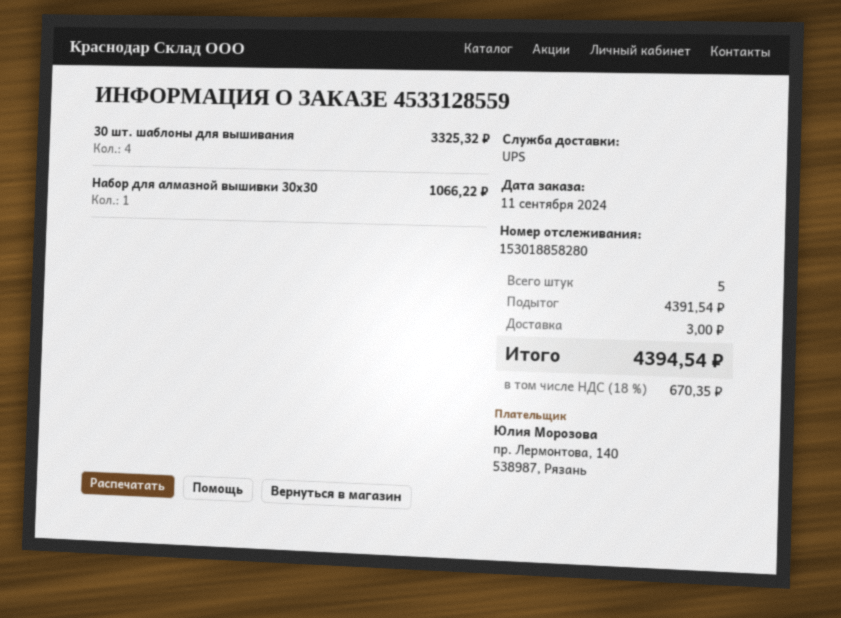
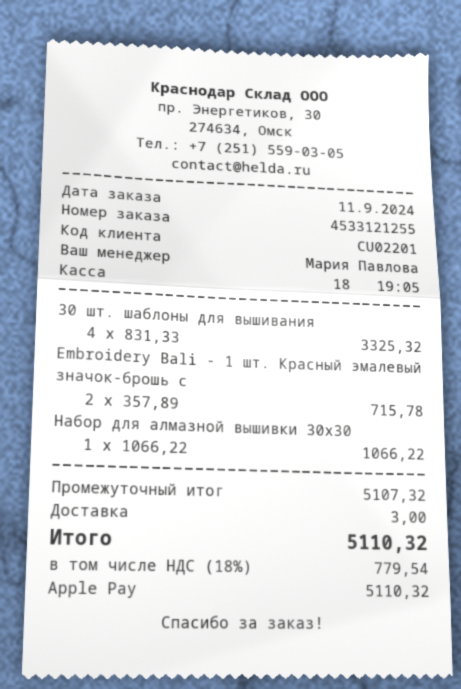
order number: 4533128559 -> 4533121255
Embroidery Bali - 1 шт. Красный эмалевый значок-брошь с: none -> 2 for 715.78
subtotal: 4391.54 -> 5107.32
tax: 18% = 670.35 -> 18% = 779.54
total: 4394.54 -> 5110.32

